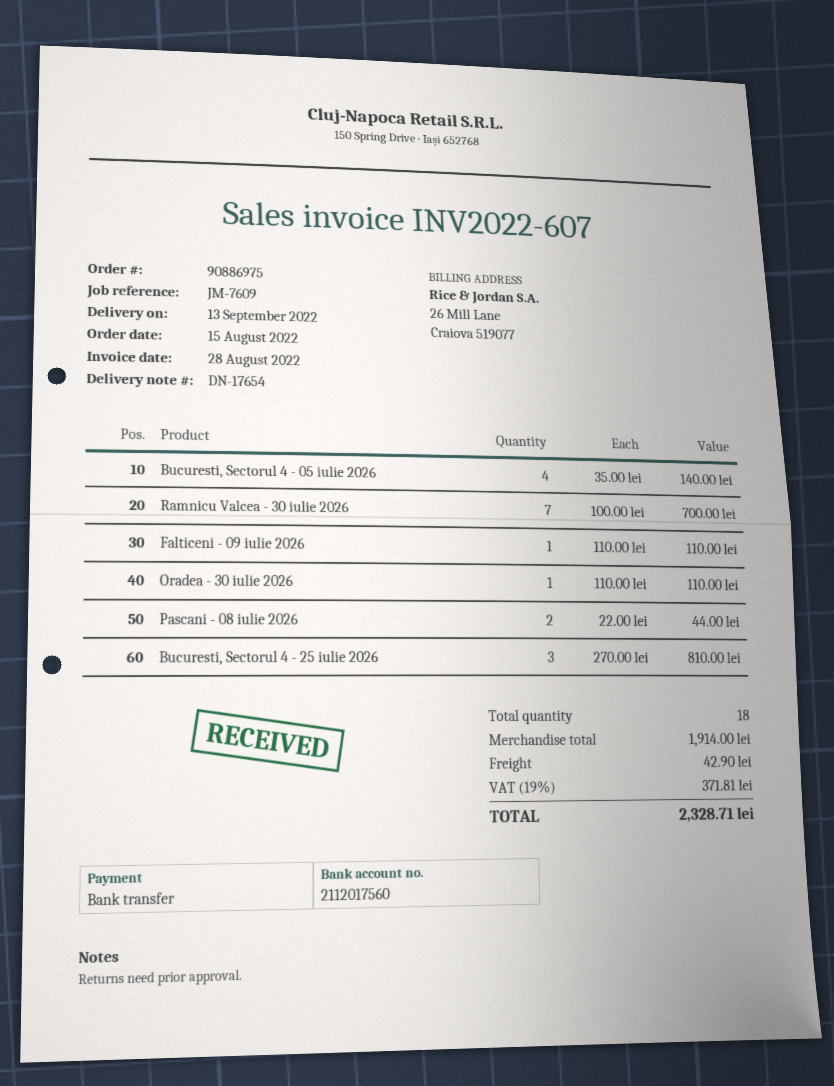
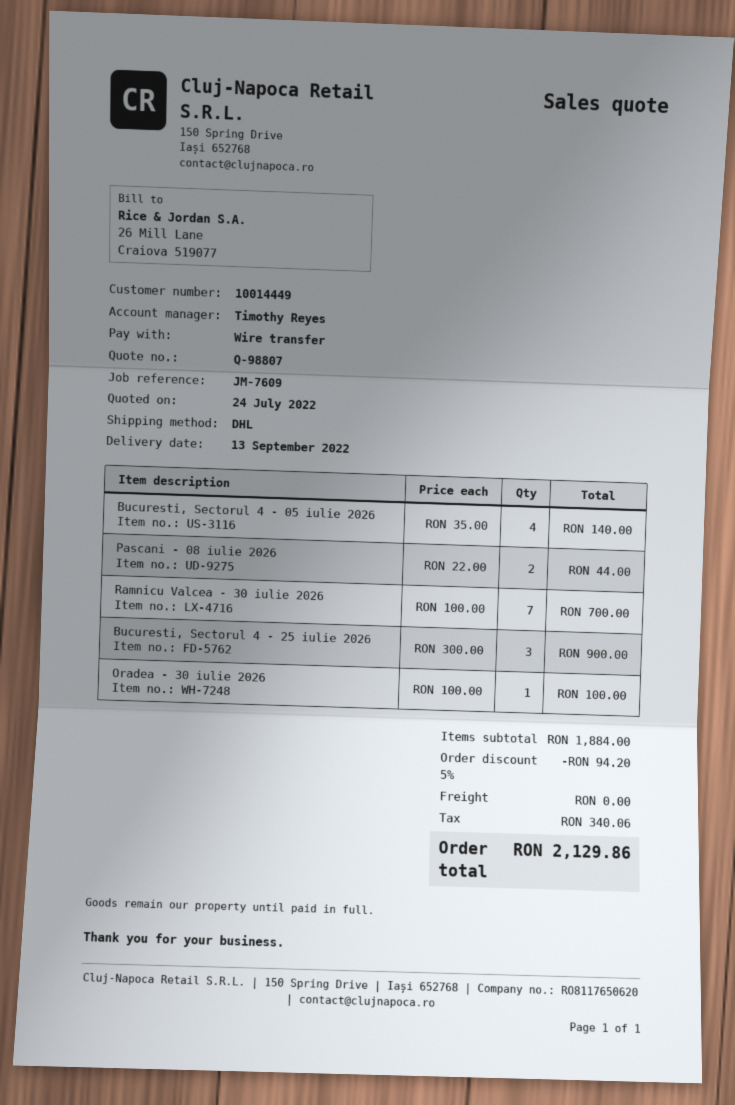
Falticeni - 09 iulie 2026: 1 x 110.00 = 110.00 -> none
Oradea - 30 iulie 2026: 1 x 110.00 = 110.00 -> 1 x 100.00 = 100.00
Bucuresti, Sectorul 4 - 25 iulie 2026: 3 x 270.00 = 810.00 -> 3 x 300.00 = 900.00
subtotal: 1914.00 -> 1884.00
discount: none -> 5% = 94.20
shipping: 42.90 -> 0.00
tax: 371.81 -> 340.06
total: 2328.71 -> 2129.86

